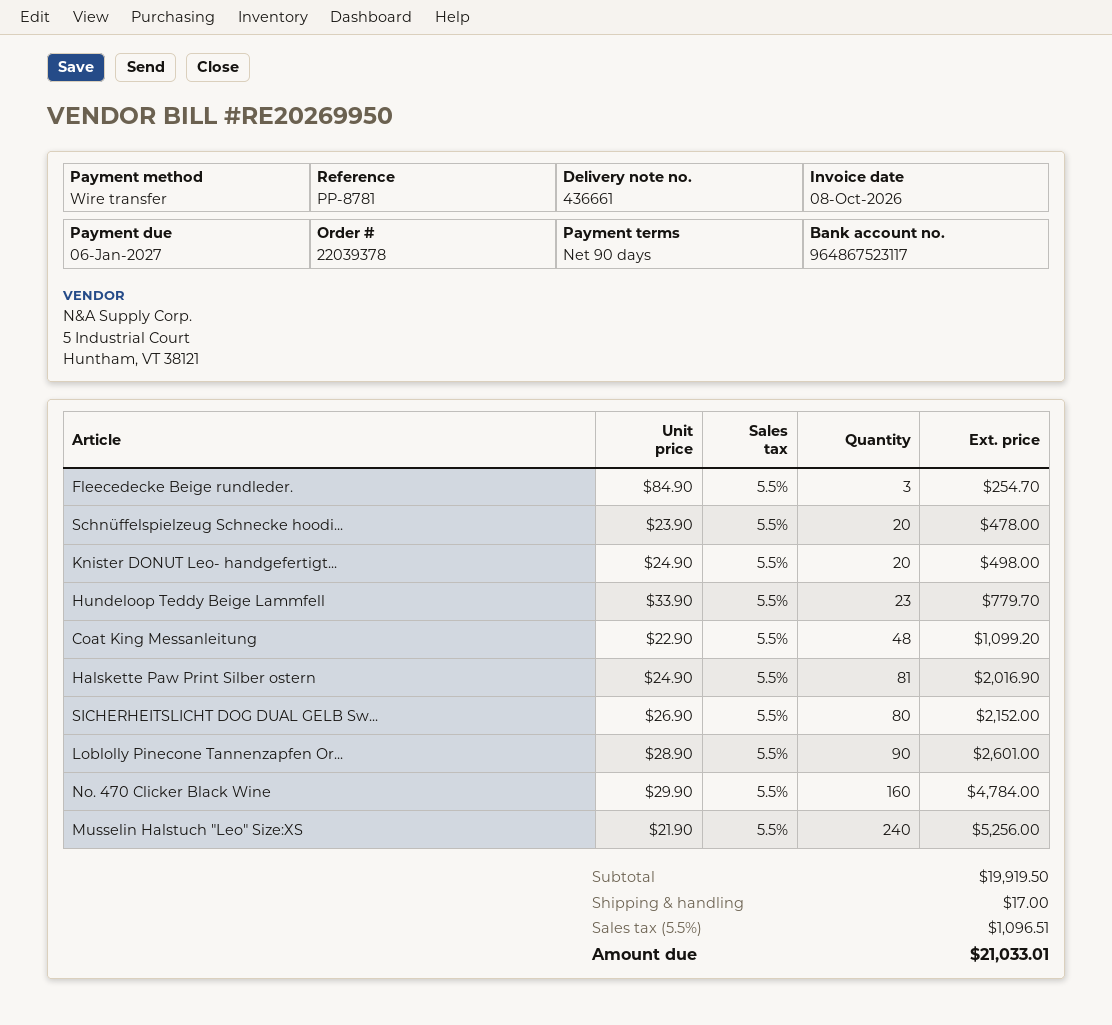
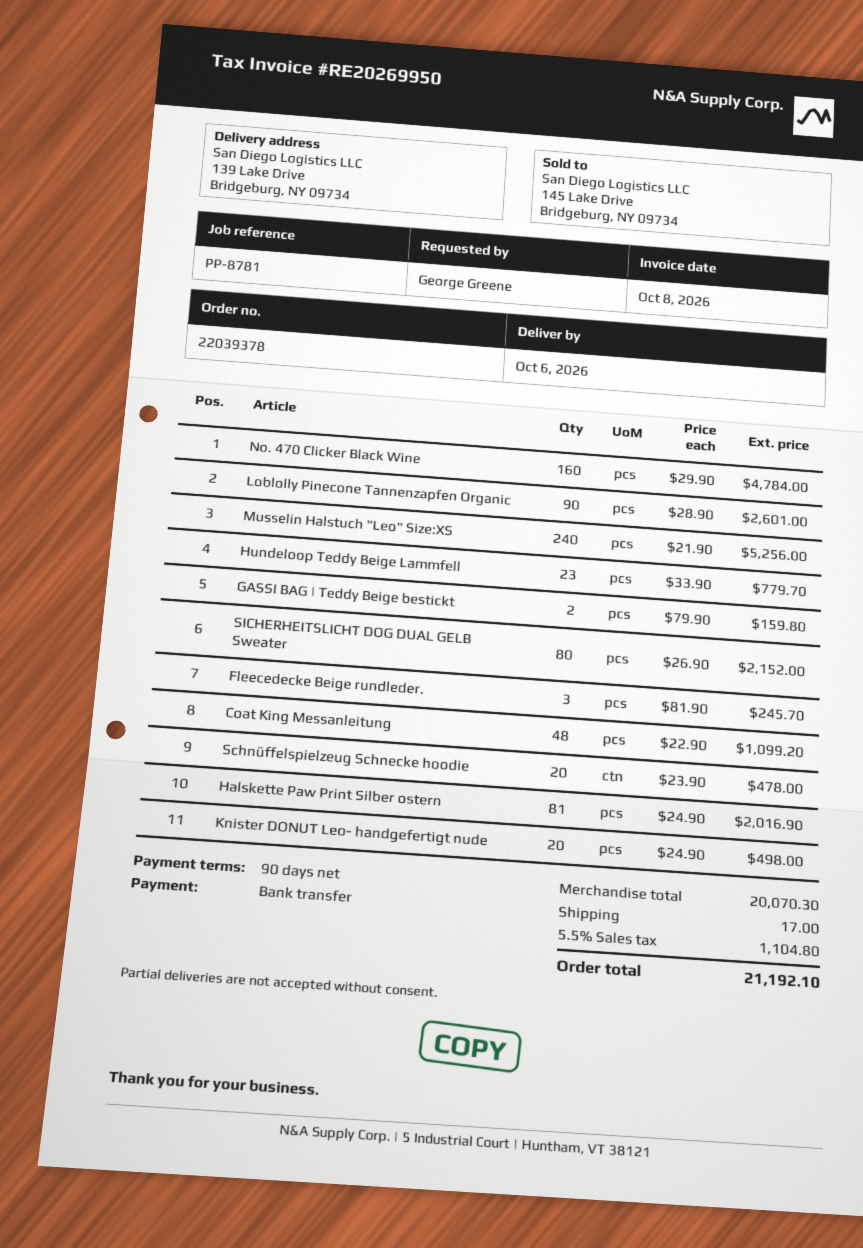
Fleecedecke Beige rundleder.: 3 x 84.90 = 254.70 -> 3 x 81.90 = 245.70
GASSI BAG | Teddy Beige bestickt: none -> 2 x 79.90 = 159.80
subtotal: 19919.50 -> 20070.30
tax: 5.5% = 1096.51 -> 5.5% = 1104.80
total: 21033.01 -> 21192.10

